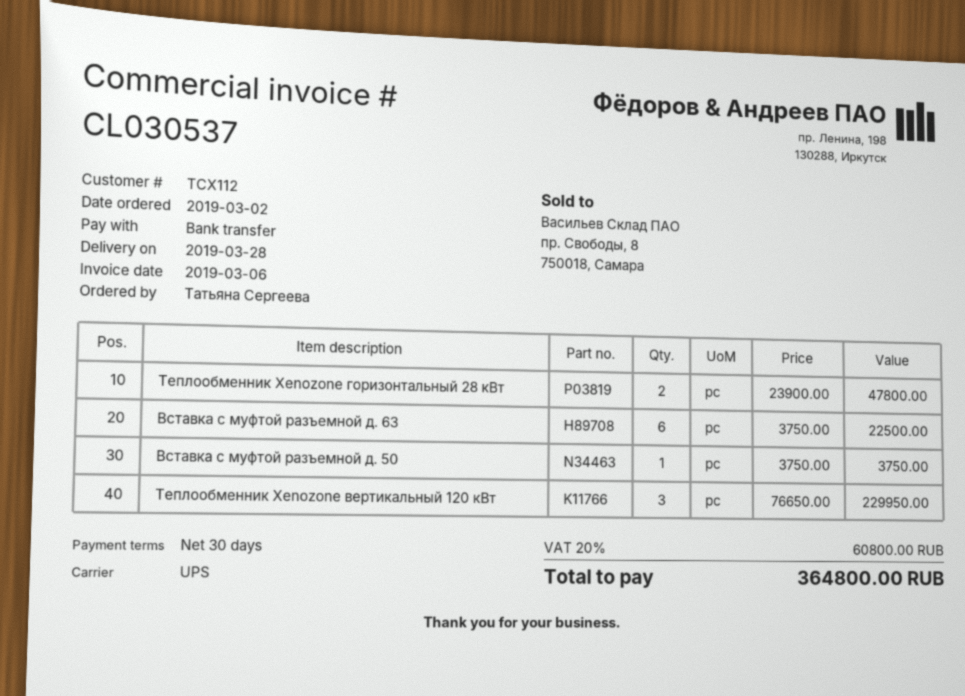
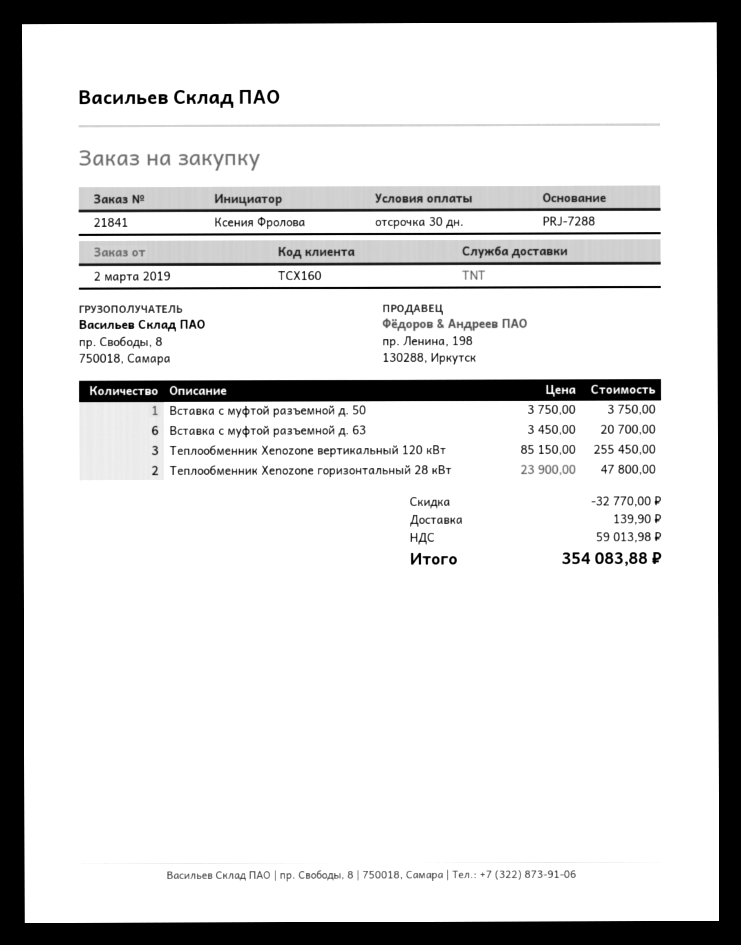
customer number: TCX112 -> TCX160
ordered by: Татьяна Сергеева -> Ксения Фролова
shipping method: UPS -> TNT
Вставка с муфтой разъемной д. 63: 6 x 3750.00 = 22500.00 -> 6 x 3450.00 = 20700.00
Теплообменник Xenozone вертикальный 120 кВт: 3 x 76650.00 = 229950.00 -> 3 x 85150.00 = 255450.00
discount: none -> 32770.00
shipping: none -> 139.90
tax: 60800.00 -> 59013.98
total: 364800.00 -> 354083.88

